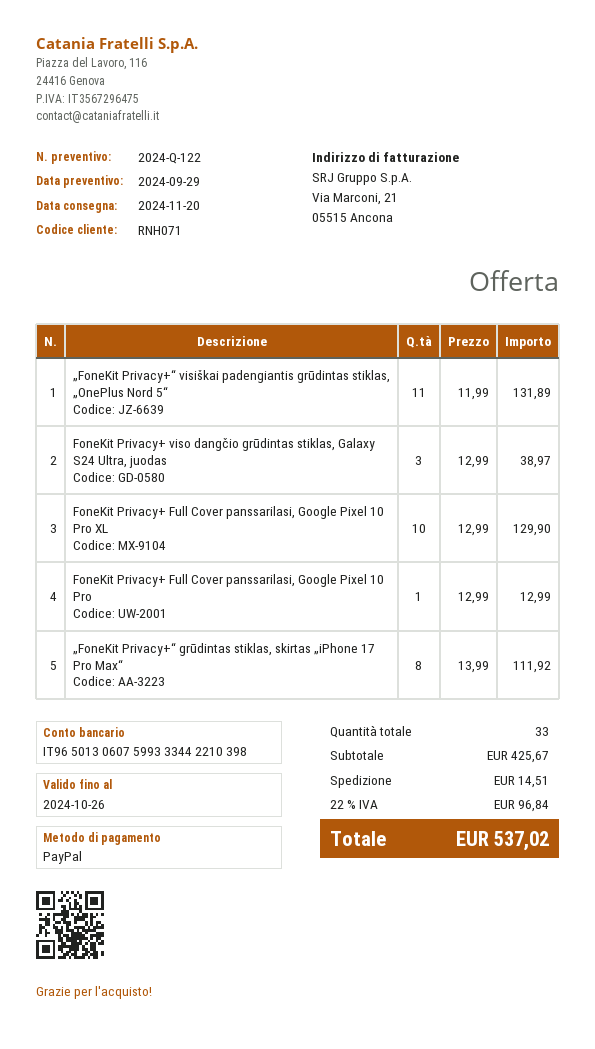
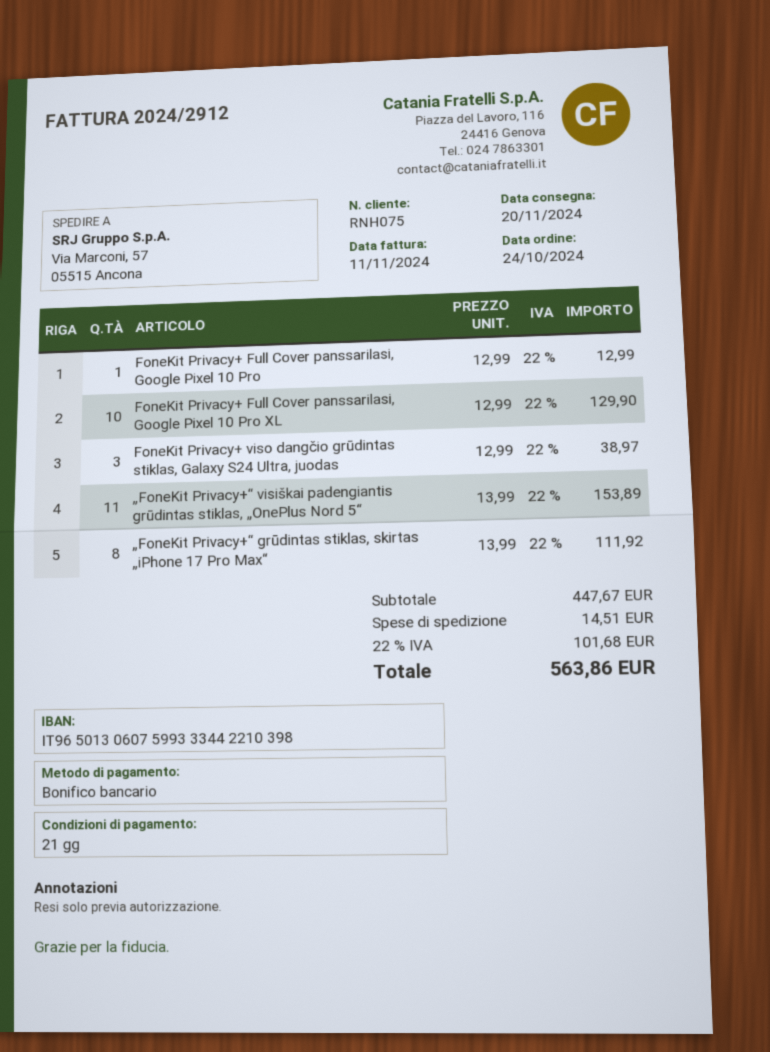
customer number: RNH071 -> RNH075
payment method: PayPal -> bank transfer
„FoneKit Privacy+“ visiškai padengiantis grūdintas stiklas, „OnePlus Nord 5“: 11 x 11.99 = 131.89 -> 11 x 13.99 = 153.89
subtotal: 425.67 -> 447.67
tax: 22% = 96.84 -> 22% = 101.68
total: 537.02 -> 563.86

